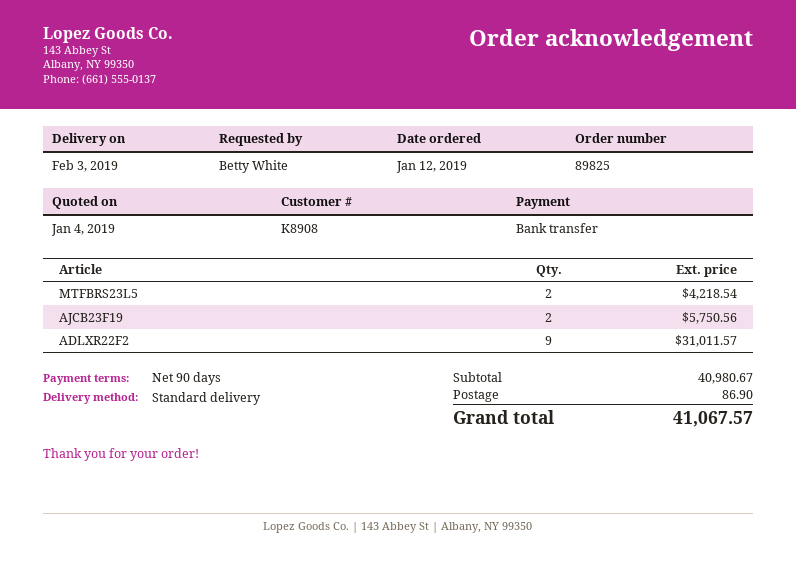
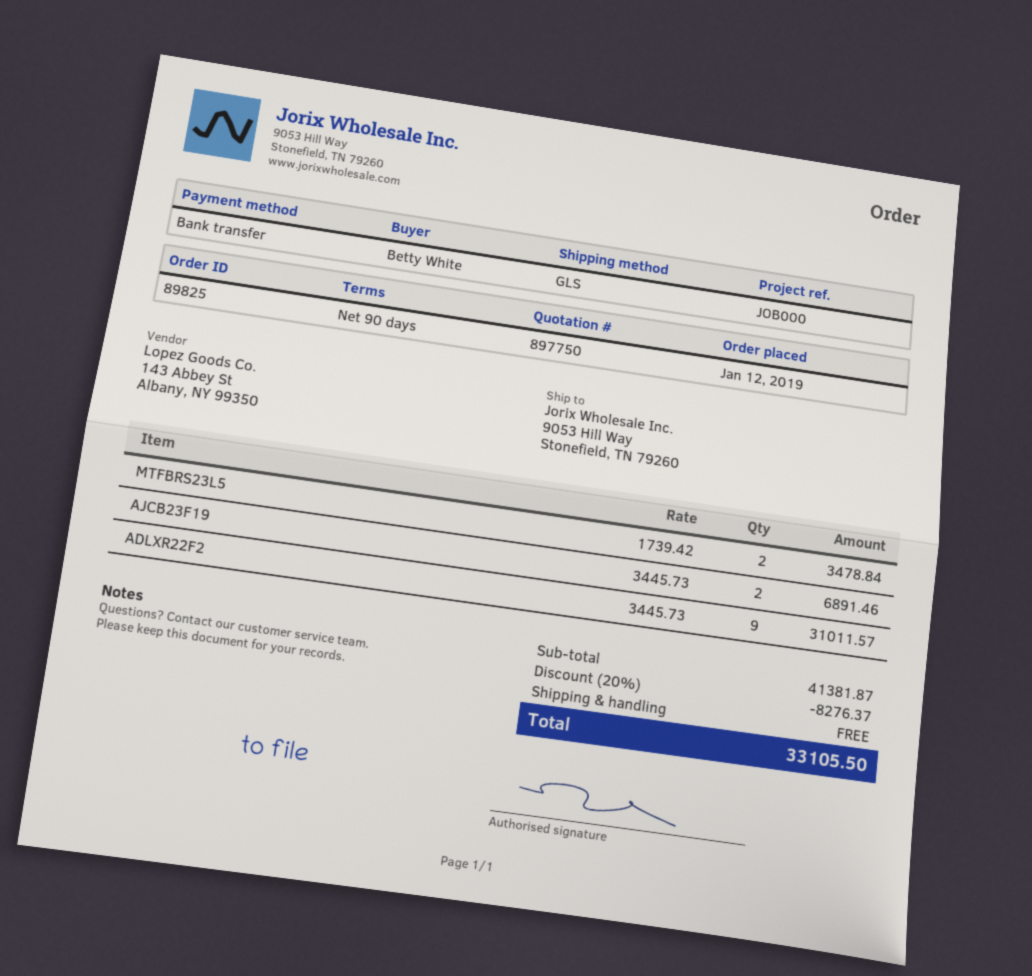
shipping method: standard -> GLS
MTFBRS23L5: 2 for 4218.54 -> 2 for 3478.84
AJCB23F19: 2 for 5750.56 -> 2 for 6891.46
subtotal: 40980.67 -> 41381.87
discount: none -> 20% = 8276.37
shipping: 86.90 -> 0.00
total: 41067.57 -> 33105.50

